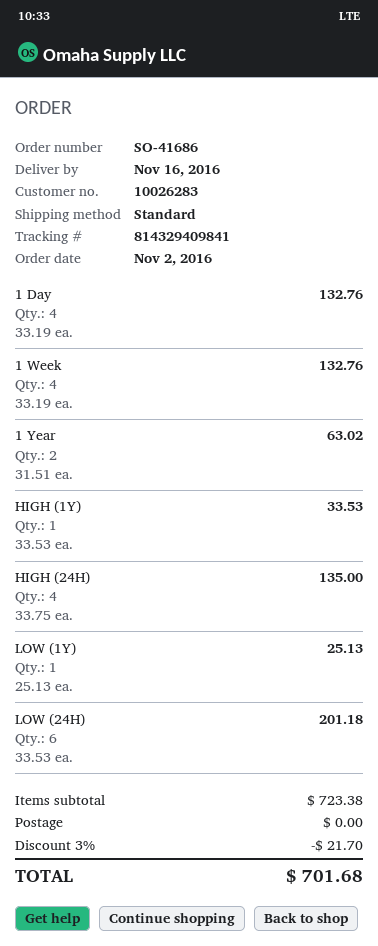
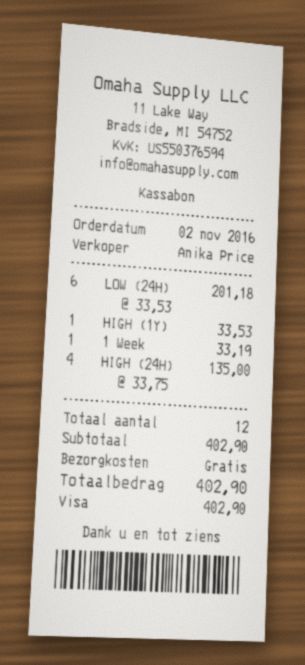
1 Day: 4 x 33.19 = 132.76 -> none
1 Week: 4 x 33.19 = 132.76 -> 1 x 33.19 = 33.19
1 Year: 2 x 31.51 = 63.02 -> none
LOW (1Y): 1 x 25.13 = 25.13 -> none
subtotal: 723.38 -> 402.90
discount: 3% = 21.70 -> none
total: 701.68 -> 402.90

